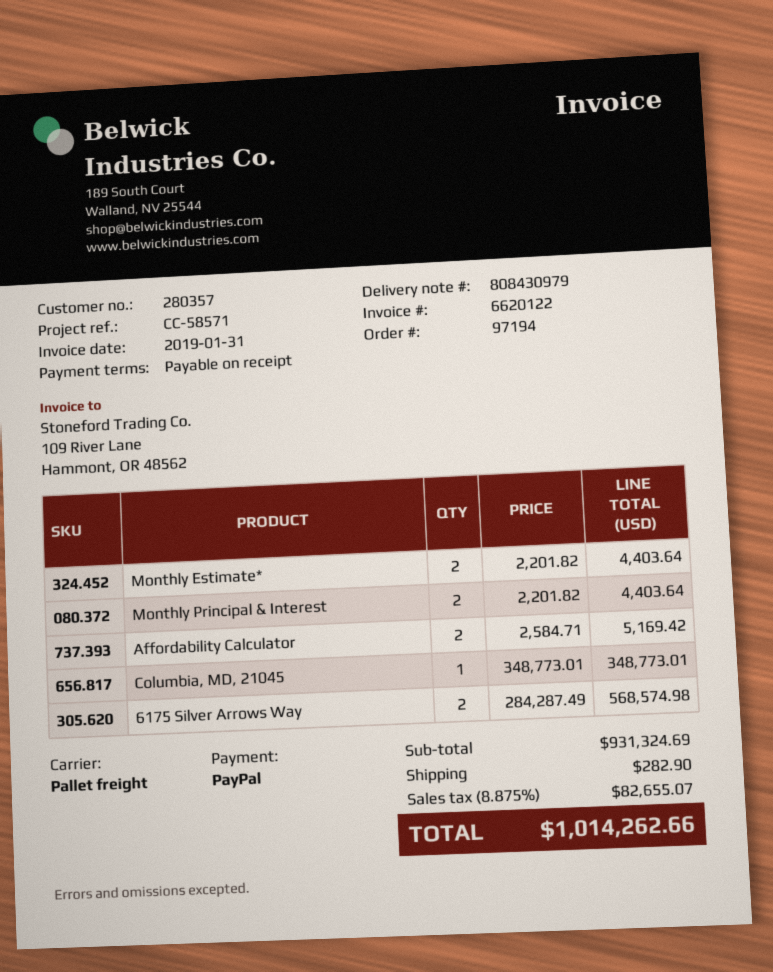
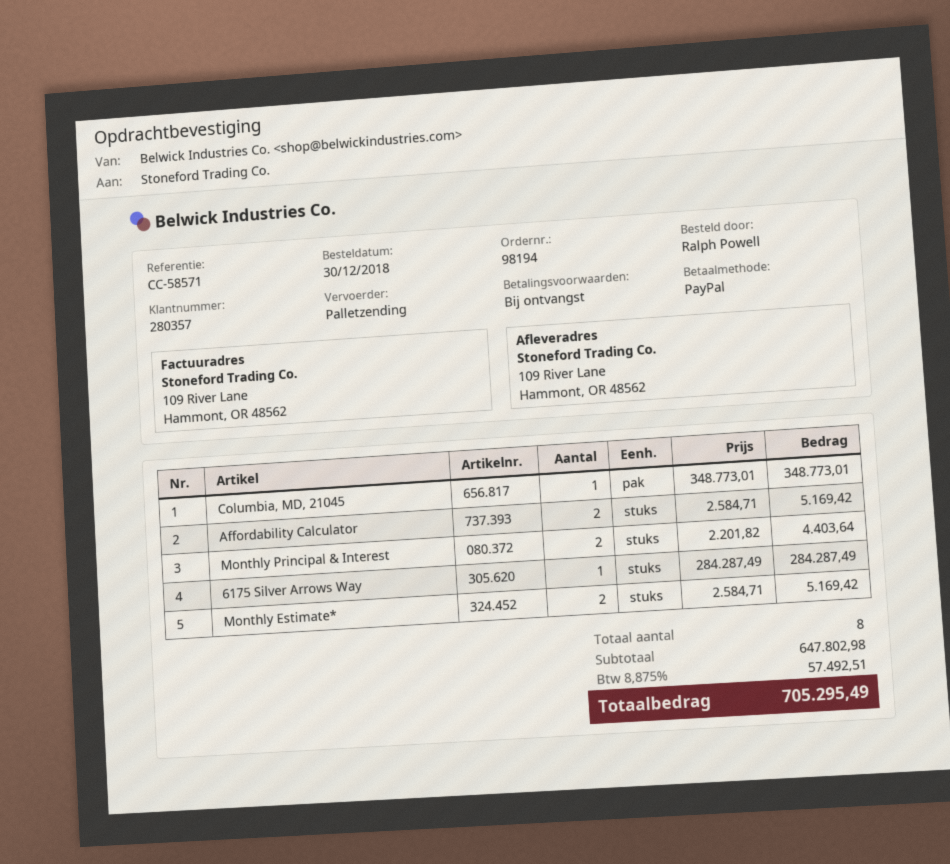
order number: 97194 -> 98194
Monthly Estimate*: 2 x 2201.82 = 4403.64 -> 2 x 2584.71 = 5169.42
6175 Silver Arrows Way: 2 x 284287.49 = 568574.98 -> 1 x 284287.49 = 284287.49
subtotal: 931324.69 -> 647802.98
shipping: 282.90 -> none
tax: 8.875% = 82655.07 -> 8.875% = 57492.51
total: 1014262.66 -> 705295.49

